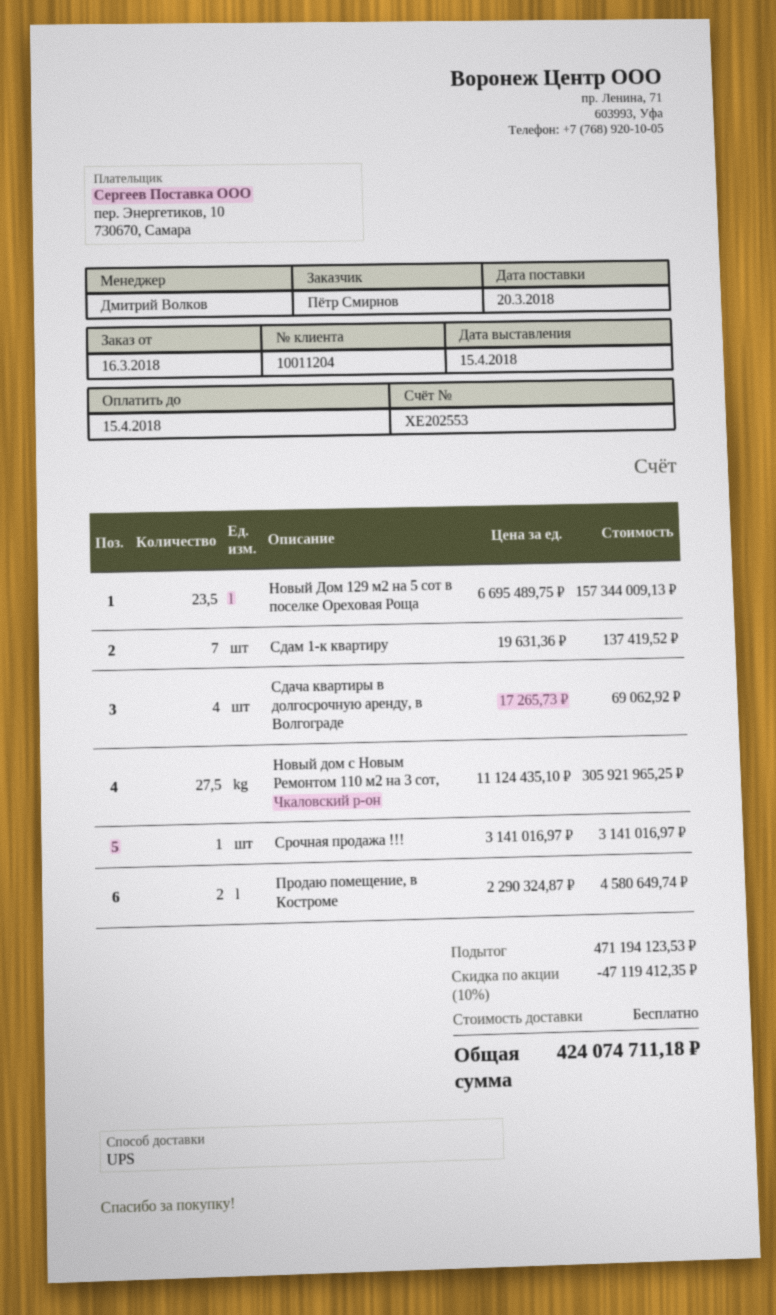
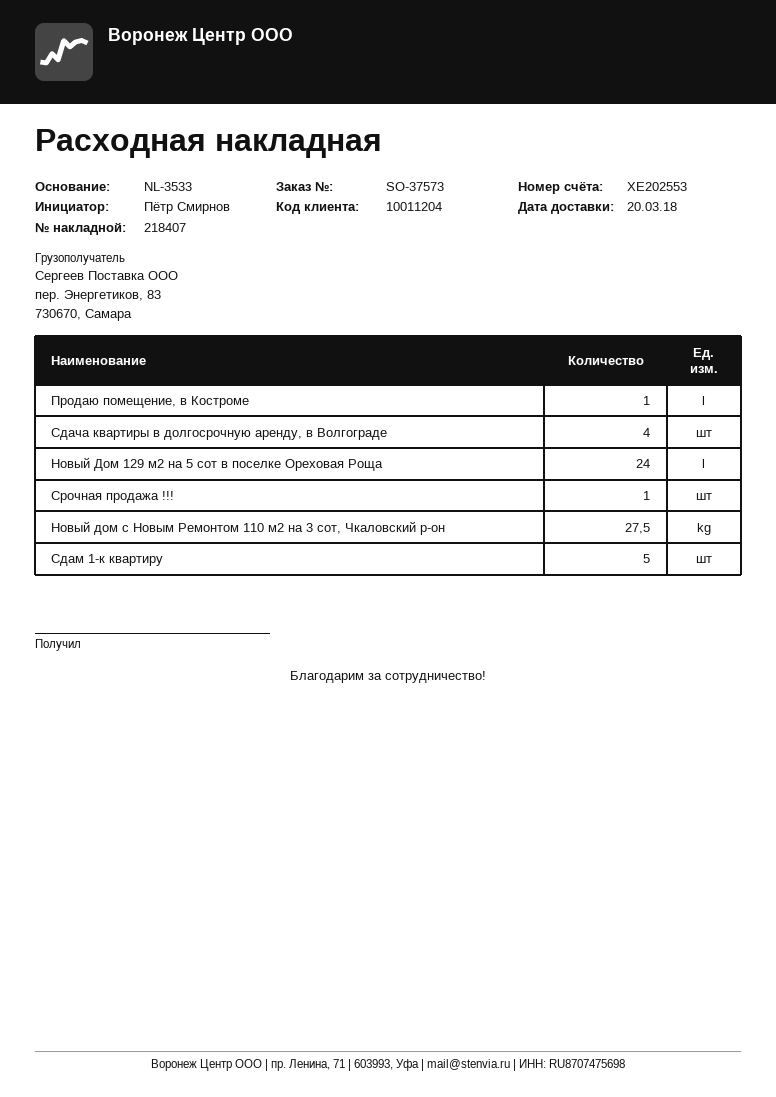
Новый Дом 129 м2 на 5 сот в поселке Ореховая Роща: 23.5 -> 24
Сдам 1-к квартиру: 7 -> 5
Продаю помещение, в Костроме: 2 -> 1

